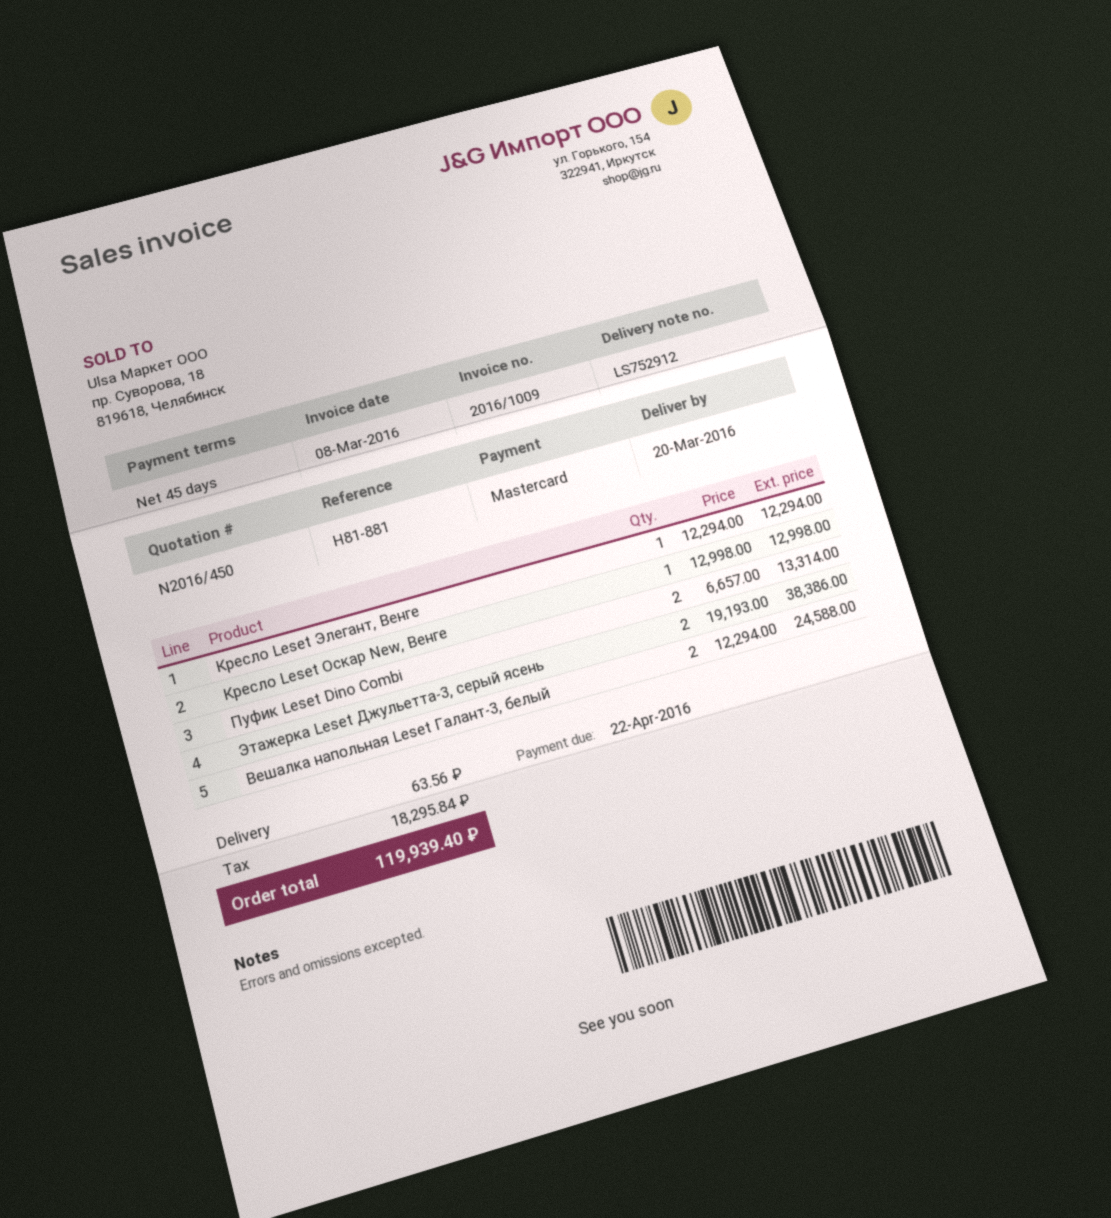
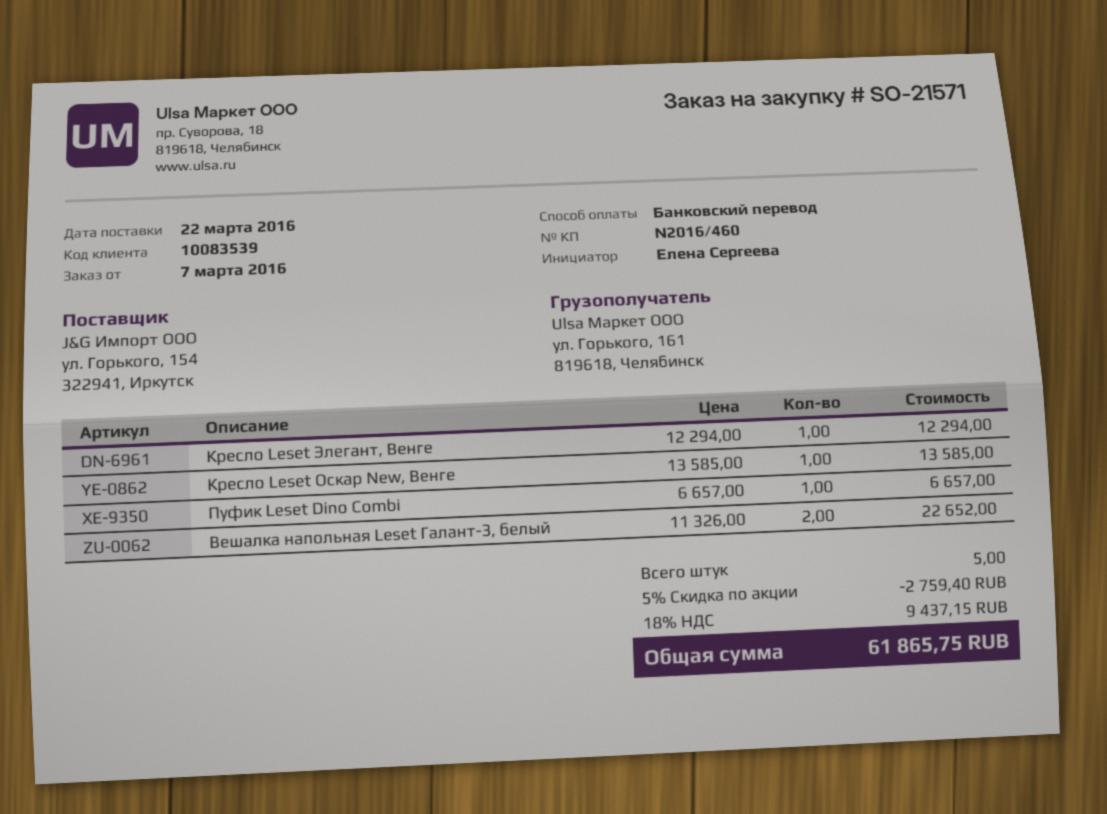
quote number: N2016/450 -> N2016/460
delivery date: 2016-03-20 -> 2016-03-22
payment method: Mastercard -> bank transfer
Кресло Leset Оскар New, Венге: 1 x 12998.00 = 12998.00 -> 1 x 13585.00 = 13585.00
Пуфик Leset Dino Combi: 2 x 6657.00 = 13314.00 -> 1 x 6657.00 = 6657.00
Этажерка Leset Джульетта-3, серый ясень: 2 x 19193.00 = 38386.00 -> none
Вешалка напольная Leset Галант-3, белый: 2 x 12294.00 = 24588.00 -> 2 x 11326.00 = 22652.00
discount: none -> 5% = 2759.40
shipping: 63.56 -> none
tax: 18295.84 -> 9437.15
total: 119939.40 -> 61865.75

